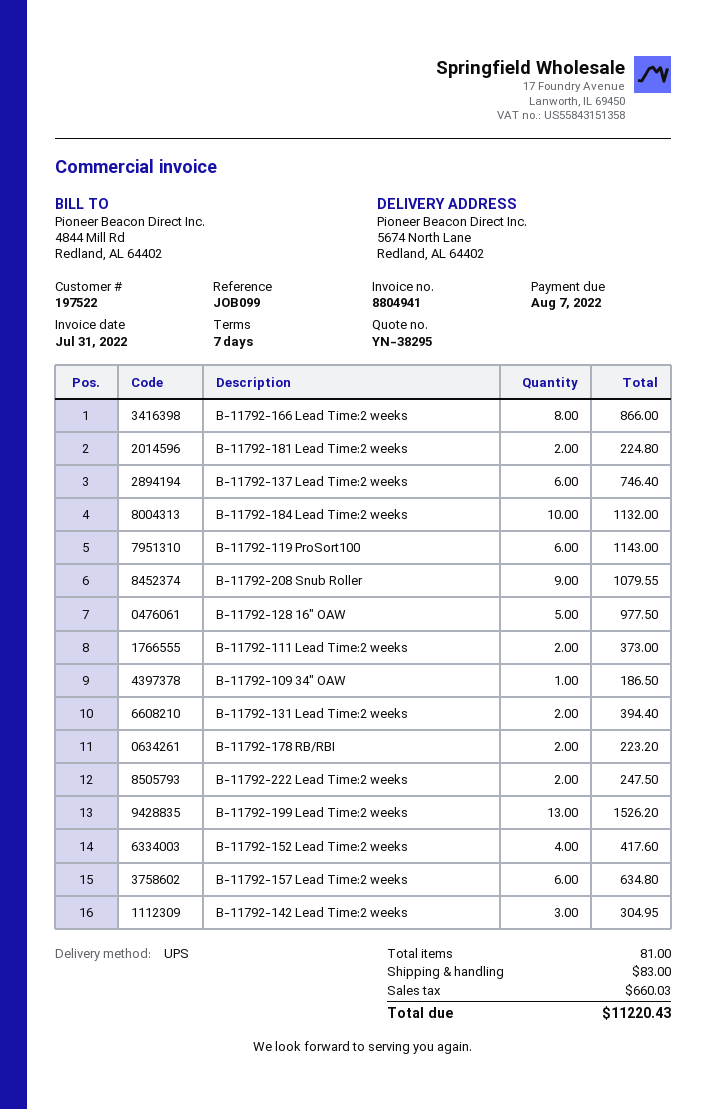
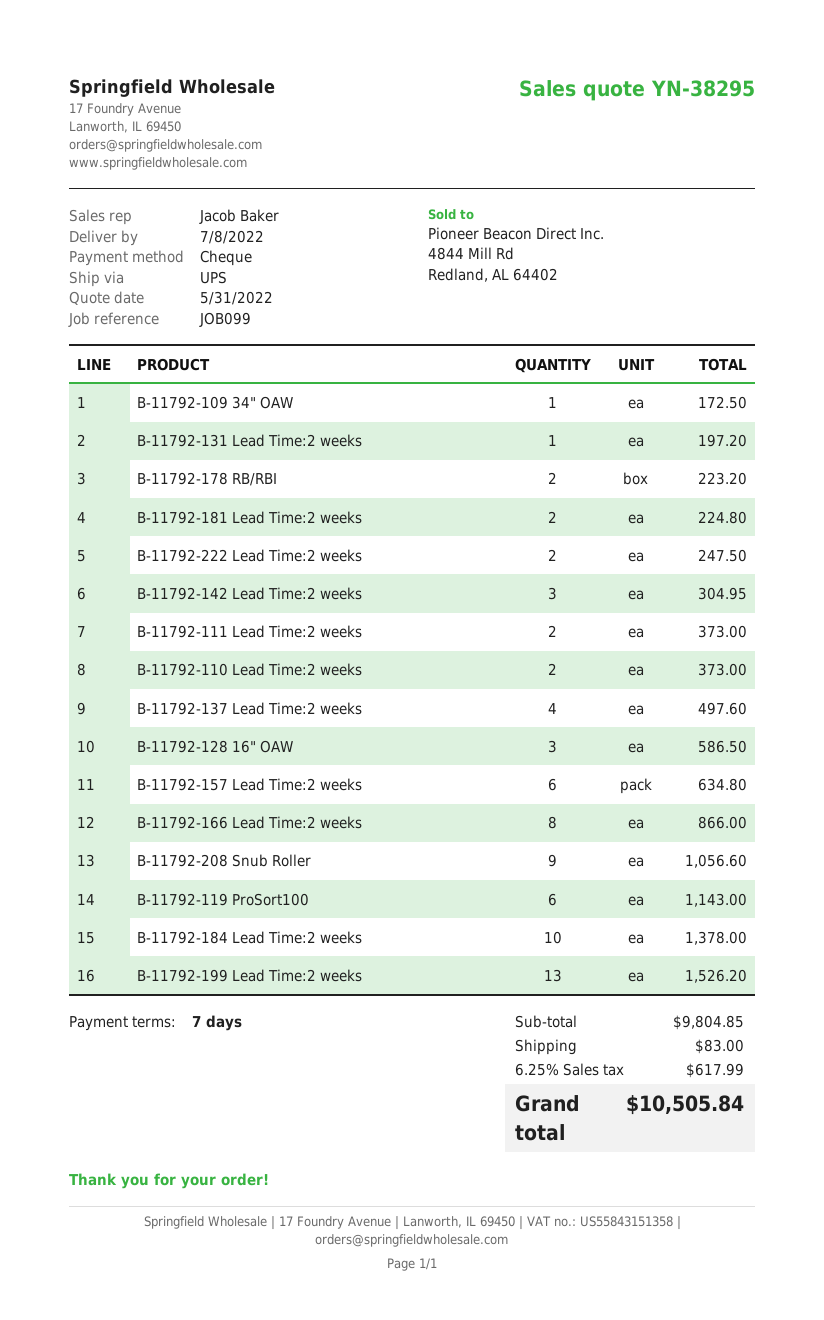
B-11792-137 Lead Time:2 weeks: 6 for 746.40 -> 4 for 497.60
B-11792-184 Lead Time:2 weeks: 10 for 1132.00 -> 10 for 1378.00
B-11792-208 Snub Roller: 9 for 1079.55 -> 9 for 1056.60
B-11792-128 16" OAW: 5 for 977.50 -> 3 for 586.50
B-11792-109 34" OAW: 1 for 186.50 -> 1 for 172.50
B-11792-131 Lead Time:2 weeks: 2 for 394.40 -> 1 for 197.20
B-11792-152 Lead Time:2 weeks: 4 for 417.60 -> none
B-11792-110 Lead Time:2 weeks: none -> 2 for 373.00
tax: 660.03 -> 617.99
total: 11220.43 -> 10505.84

